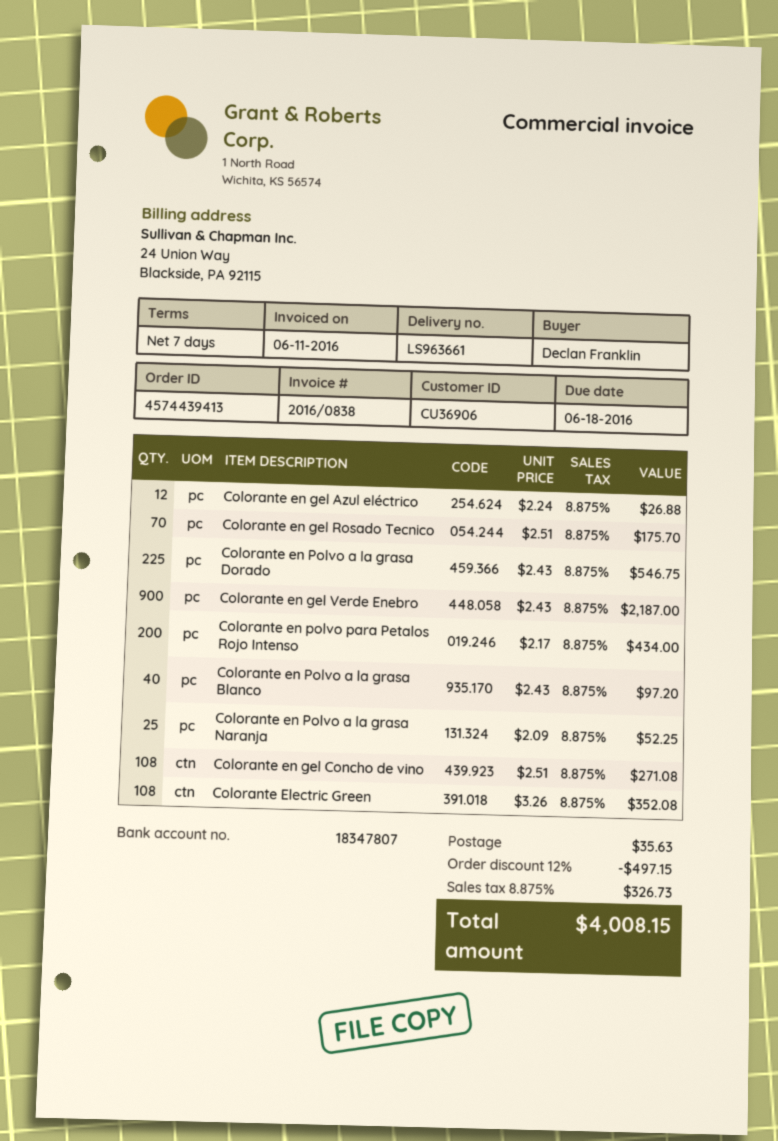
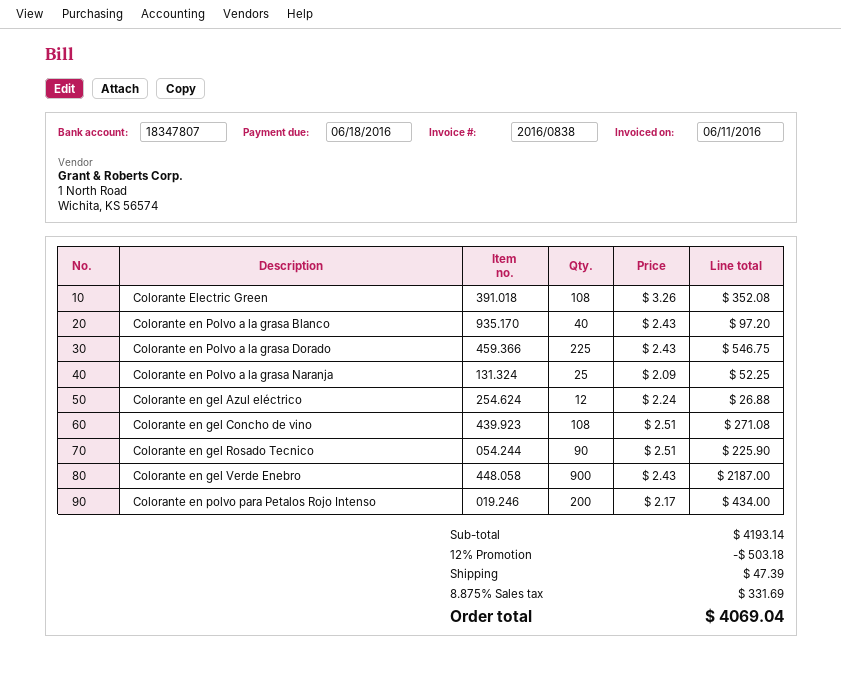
Colorante en gel Rosado Tecnico: 70 x 2.51 = 175.70 -> 90 x 2.51 = 225.90
discount: 12% = 497.15 -> 12% = 503.18
shipping: 35.63 -> 47.39
tax: 8.875% = 326.73 -> 8.875% = 331.69
total: 4008.15 -> 4069.04

